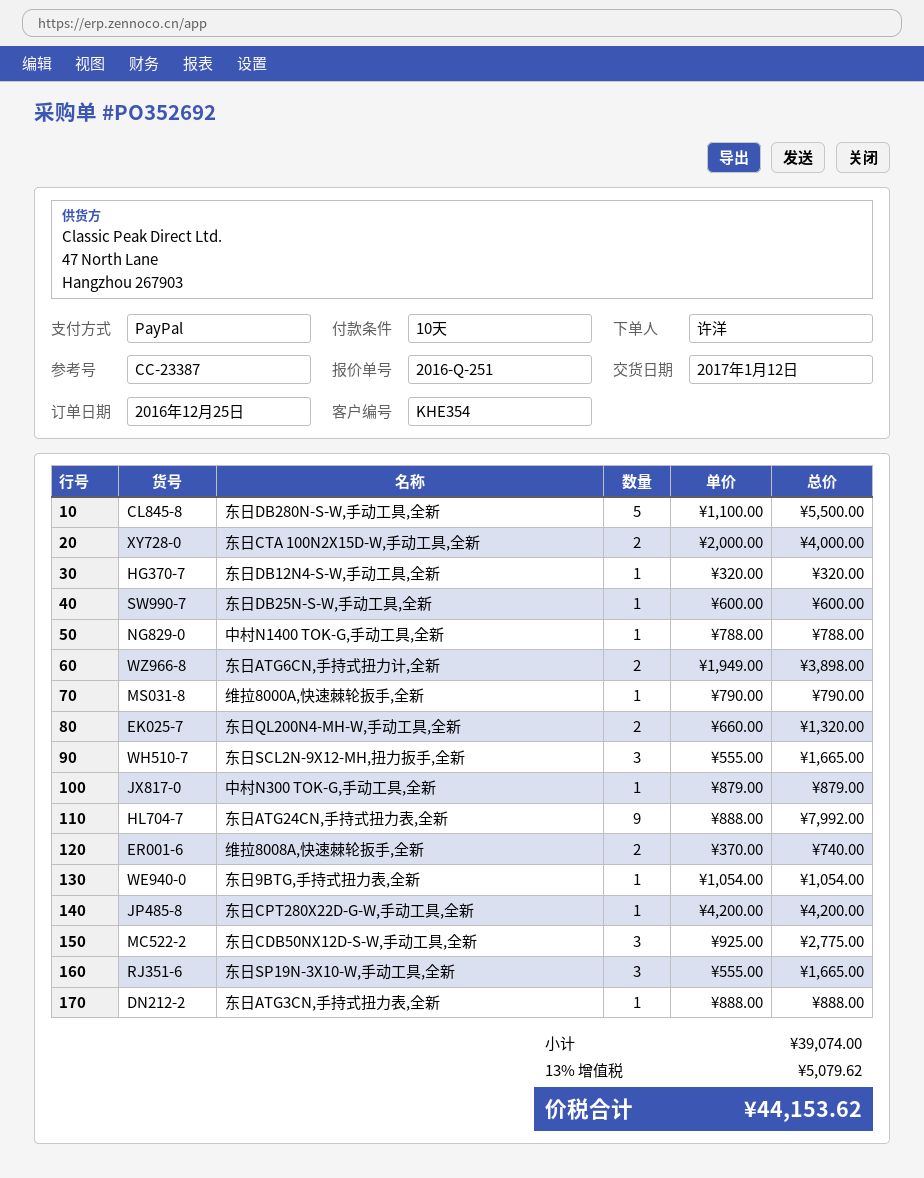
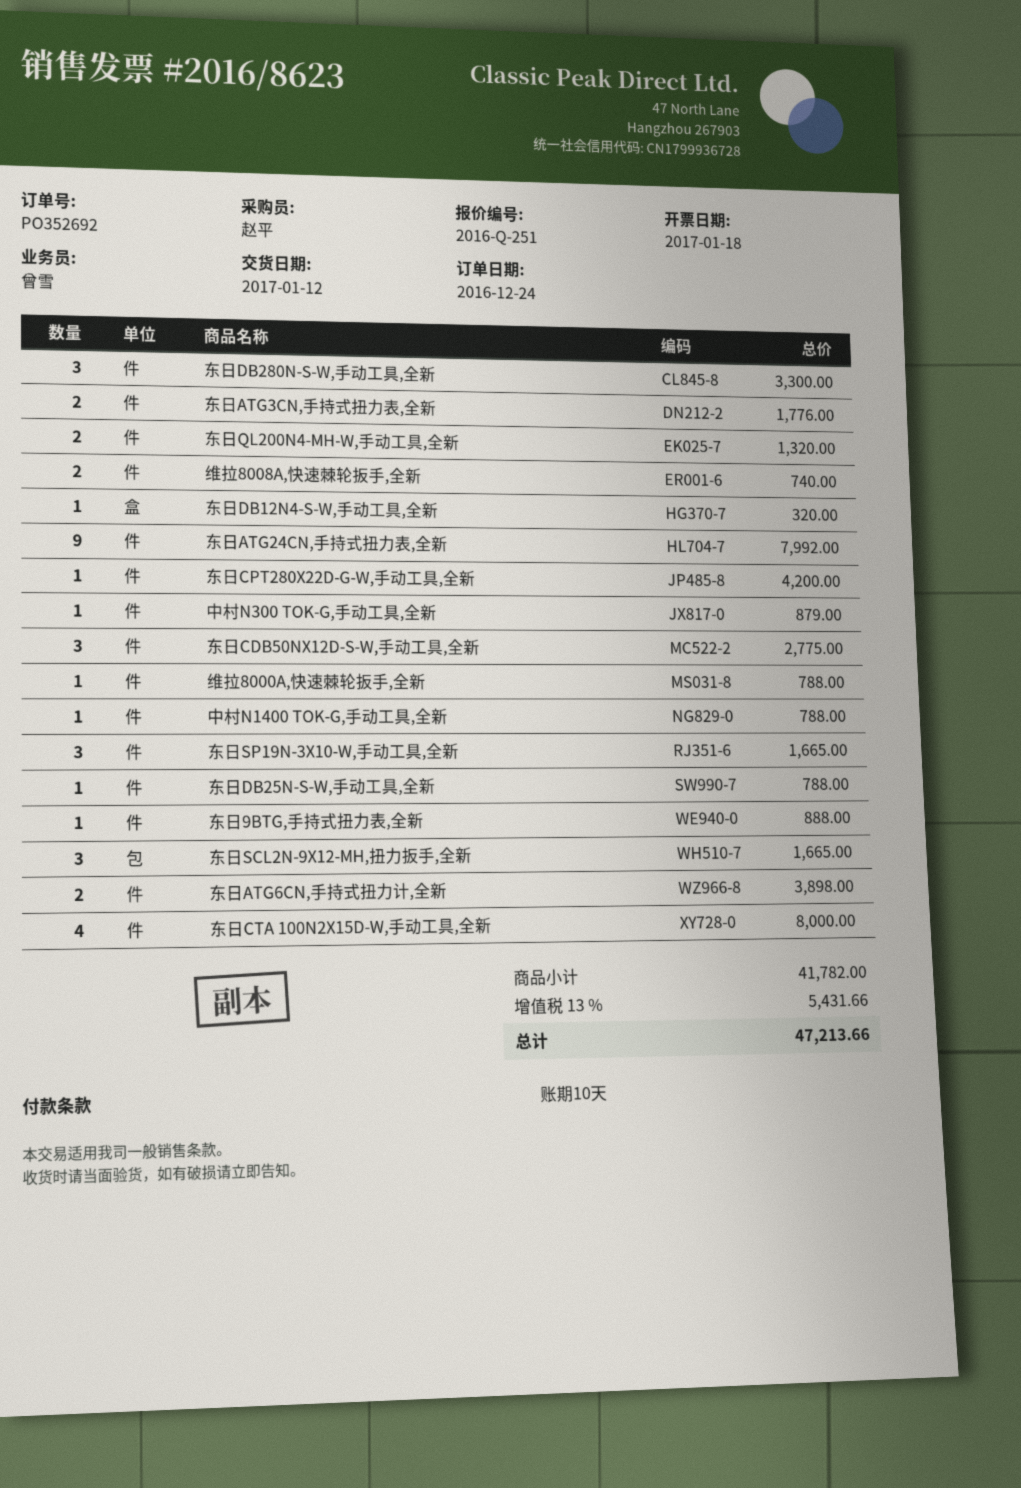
order date: 2016-12-25 -> 2016-12-24
ordered by: 许洋 -> 赵平
东日DB280N-S-W,手动工具,全新: 5 for 5500.00 -> 3 for 3300.00
东日CTA 100N2X15D-W,手动工具,全新: 2 for 4000.00 -> 4 for 8000.00
东日DB25N-S-W,手动工具,全新: 1 for 600.00 -> 1 for 788.00
维拉8000A,快速棘轮扳手,全新: 1 for 790.00 -> 1 for 788.00
东日9BTG,手持式扭力表,全新: 1 for 1054.00 -> 1 for 888.00
东日ATG3CN,手持式扭力表,全新: 1 for 888.00 -> 2 for 1776.00
subtotal: 39074.00 -> 41782.00
tax: 13% = 5079.62 -> 13% = 5431.66
total: 44153.62 -> 47213.66

